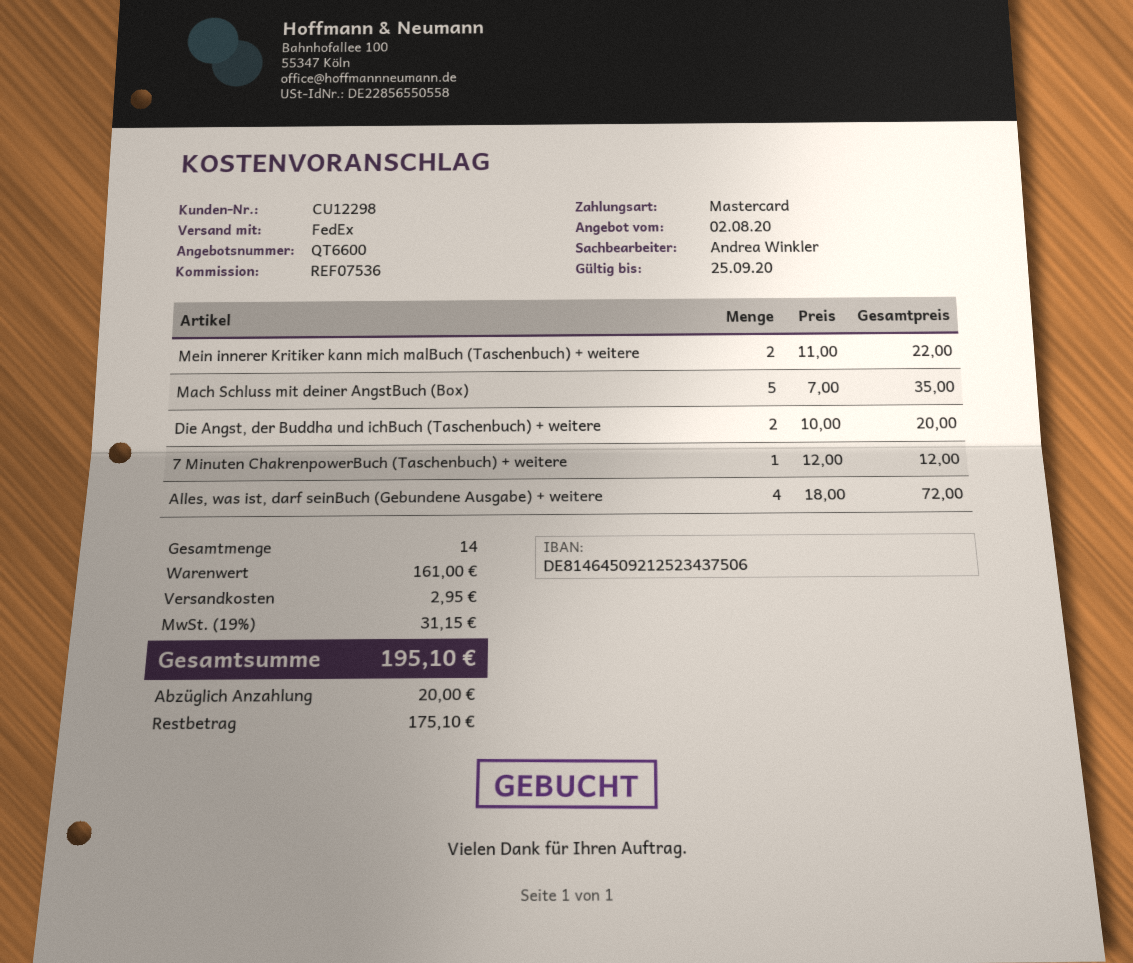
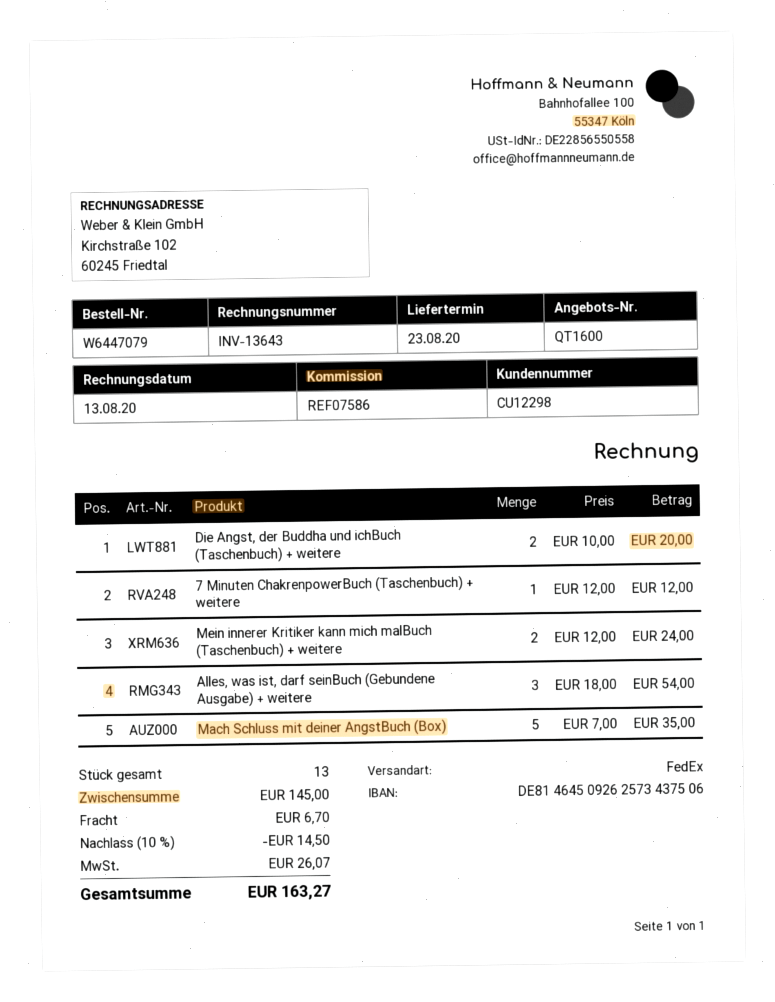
quote number: QT6600 -> QT1600
reference: REF07536 -> REF07586
bank account: DE81464509212523437506 -> DE81464509262573437506
Mein innerer Kritiker kann mich malBuch (Taschenbuch) + weitere: 2 x 11.00 = 22.00 -> 2 x 12.00 = 24.00
Alles, was ist, darf seinBuch (Gebundene Ausgabe) + weitere: 4 x 18.00 = 72.00 -> 3 x 18.00 = 54.00
total quantity: 14 -> 13
subtotal: 161.00 -> 145.00
discount: none -> 10% = 14.50
shipping: 2.95 -> 6.70
tax: 31.15 -> 26.07
total: 195.10 -> 163.27

